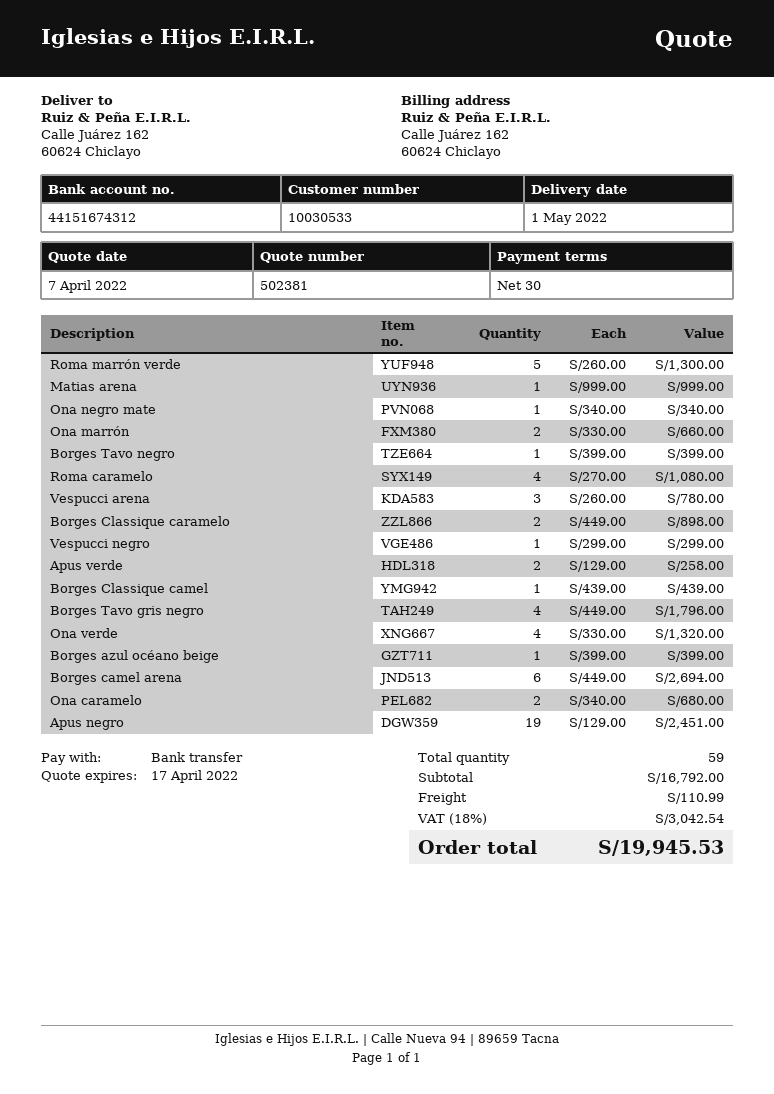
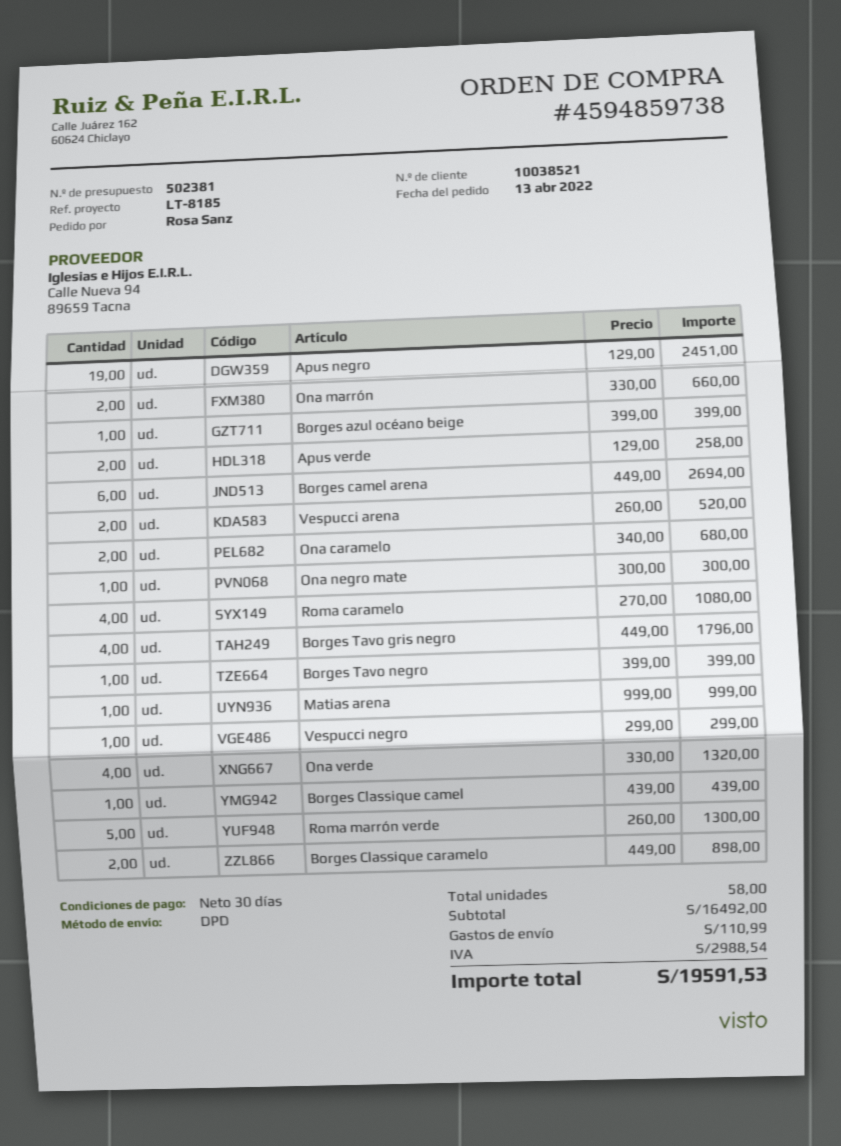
customer number: 10030533 -> 10038521
Ona negro mate: 1 x 340.00 = 340.00 -> 1 x 300.00 = 300.00
Vespucci arena: 3 x 260.00 = 780.00 -> 2 x 260.00 = 520.00
total quantity: 59 -> 58
subtotal: 16792.00 -> 16492.00
tax: 3042.54 -> 2988.54
total: 19945.53 -> 19591.53

